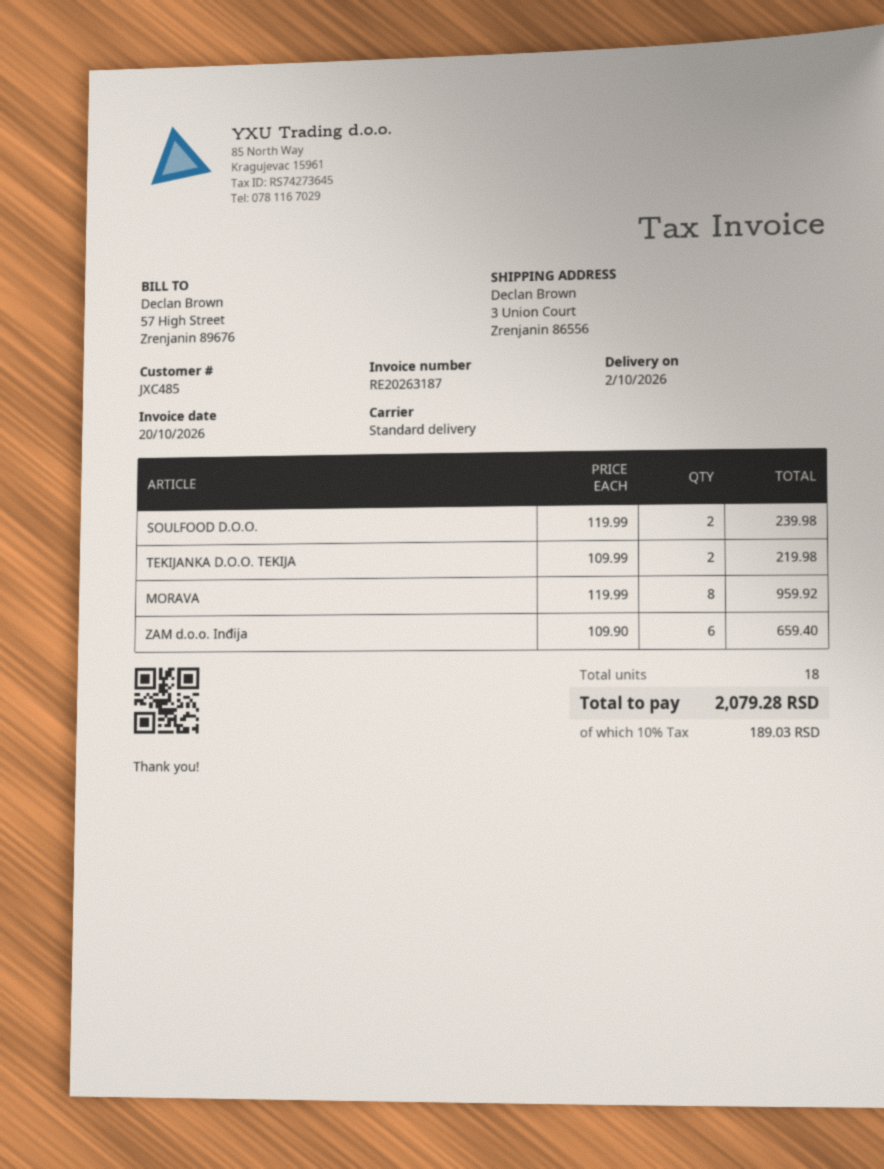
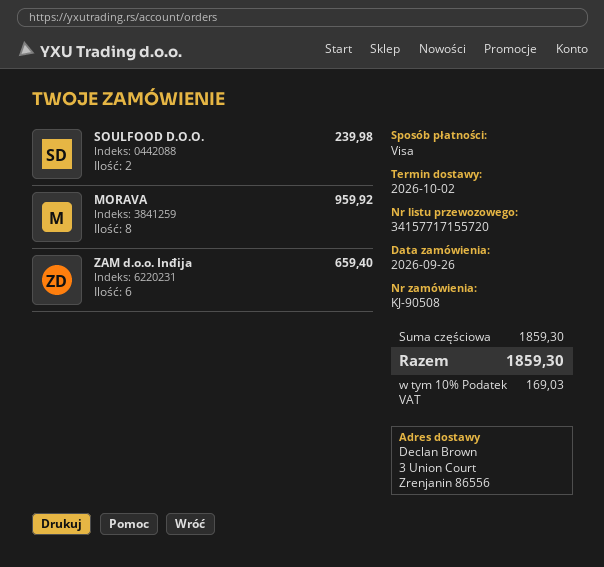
TEKIJANKA D.O.O. TEKIJA: 2 for 219.98 -> none
tax: 10% = 189.03 -> 10% = 169.03
total: 2079.28 -> 1859.30

